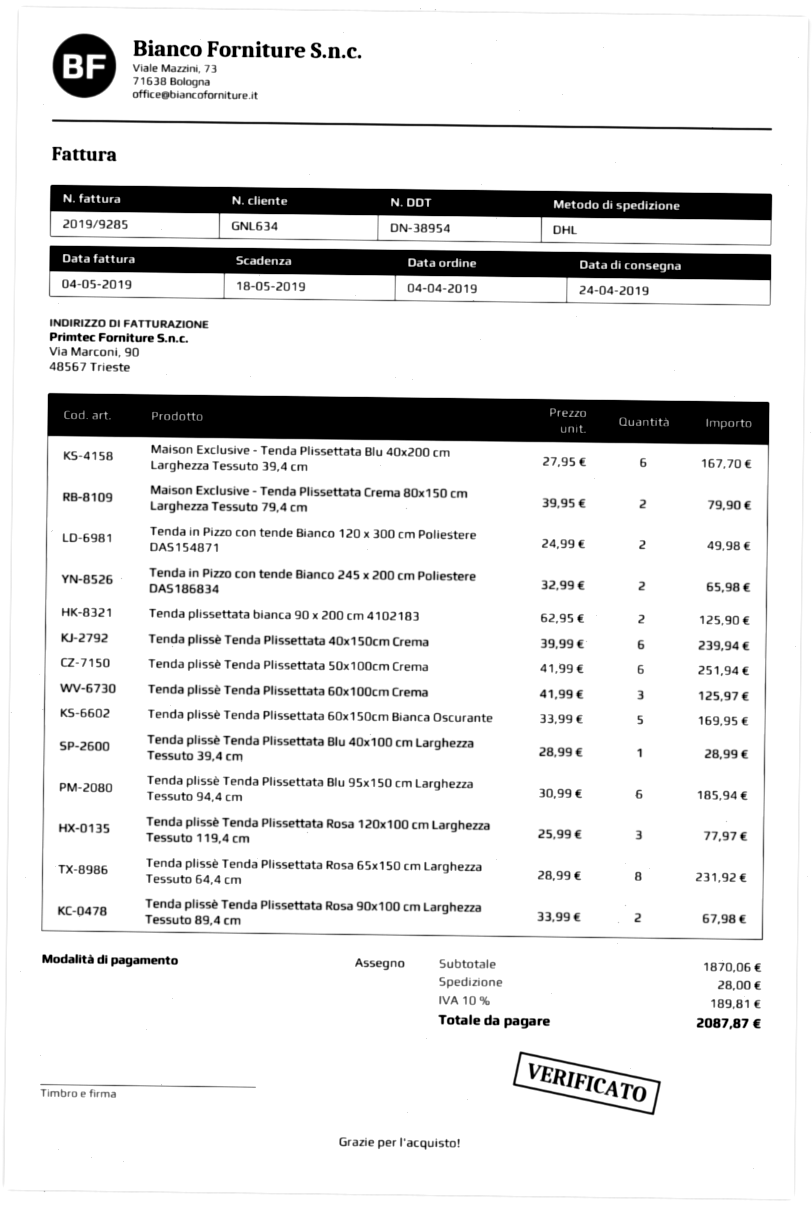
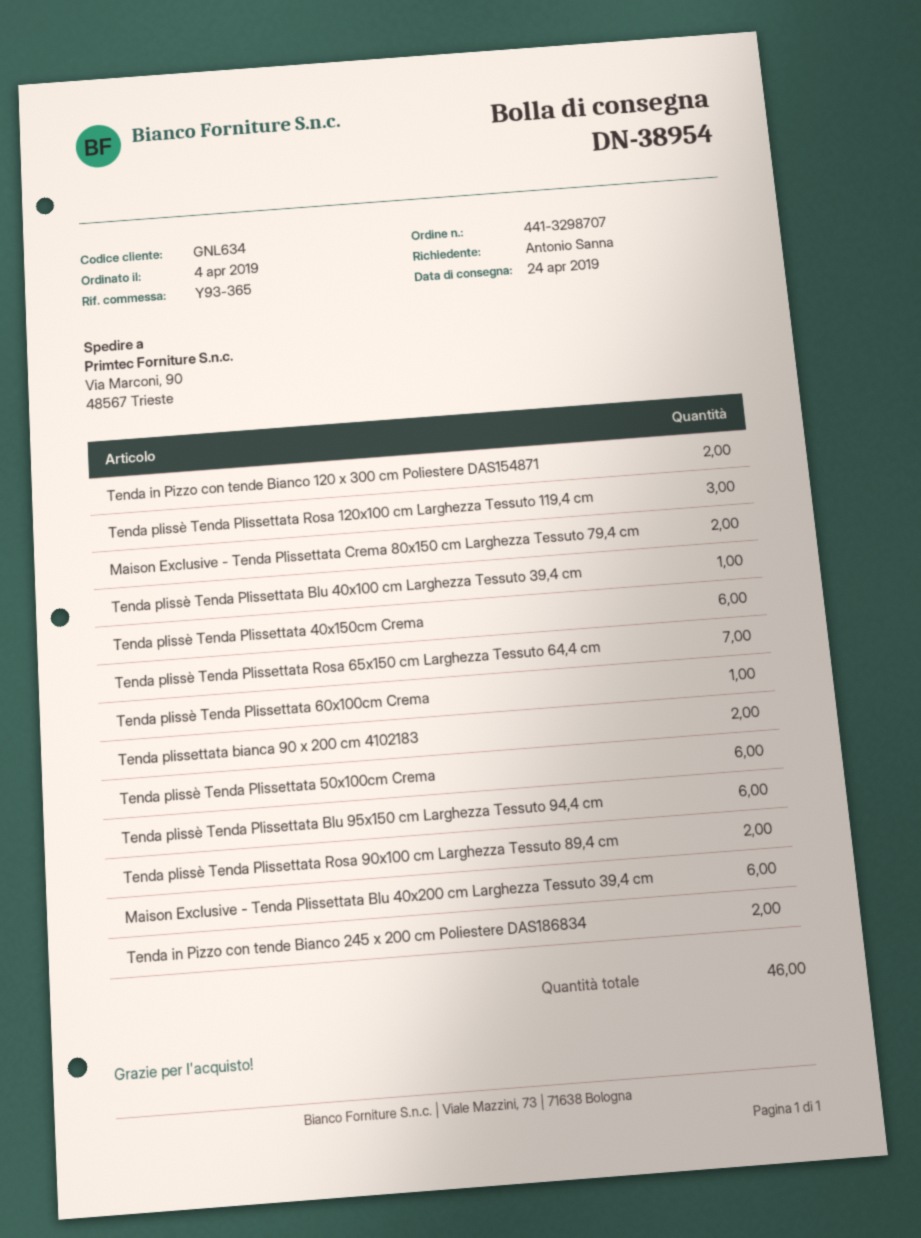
Tenda plissè Tenda Plissettata 60x100cm Crema: 3 -> 1
Tenda plissè Tenda Plissettata 60x150cm Bianca Oscurante: 5 -> none
Tenda plissè Tenda Plissettata Rosa 65x150 cm Larghezza Tessuto 64,4 cm: 8 -> 7

